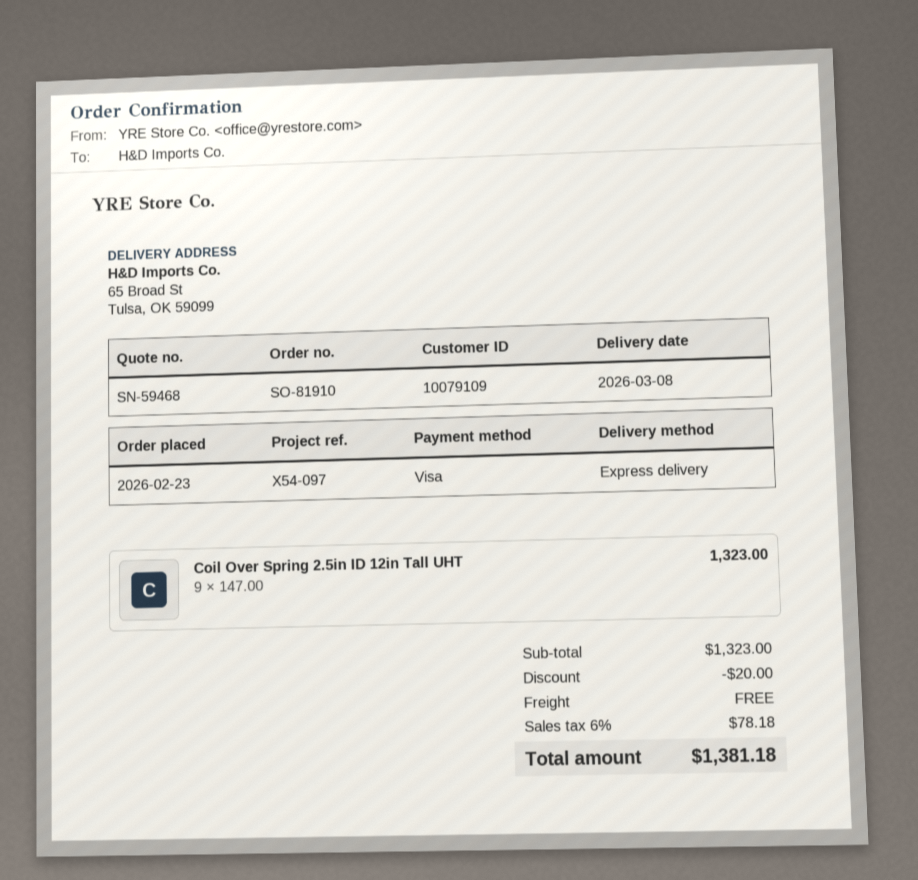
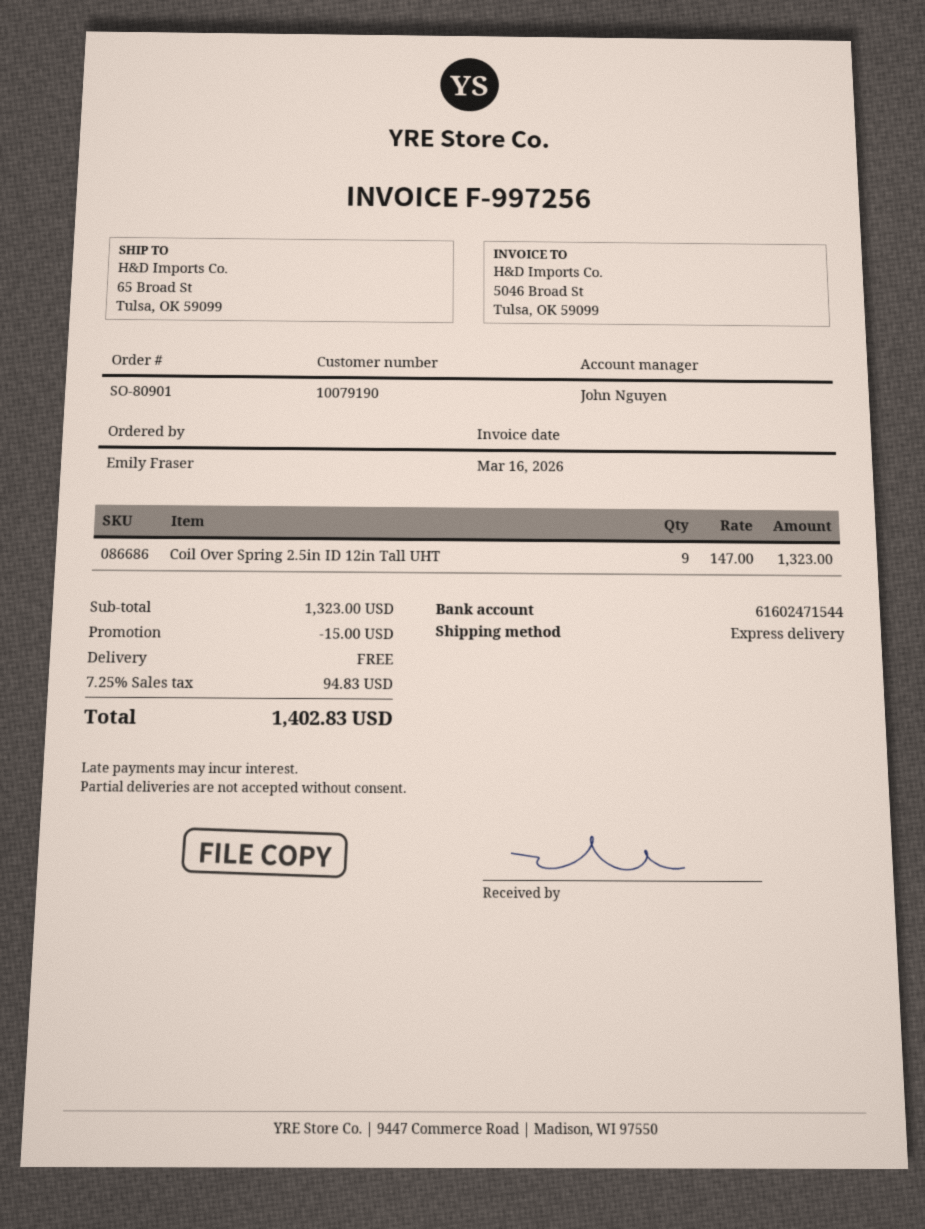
order number: SO-81910 -> SO-80901
customer number: 10079109 -> 10079190
discount: 20.00 -> 15.00
tax: 6% = 78.18 -> 7.25% = 94.83
total: 1381.18 -> 1402.83

